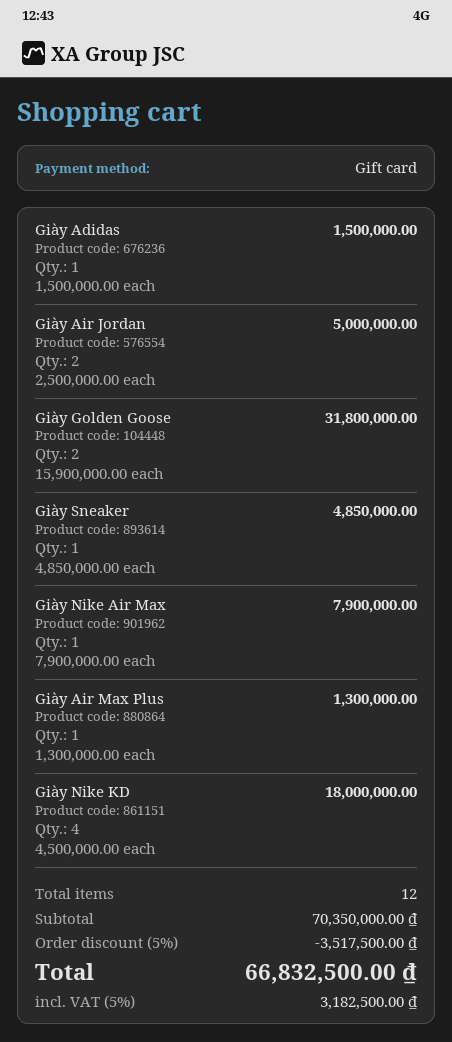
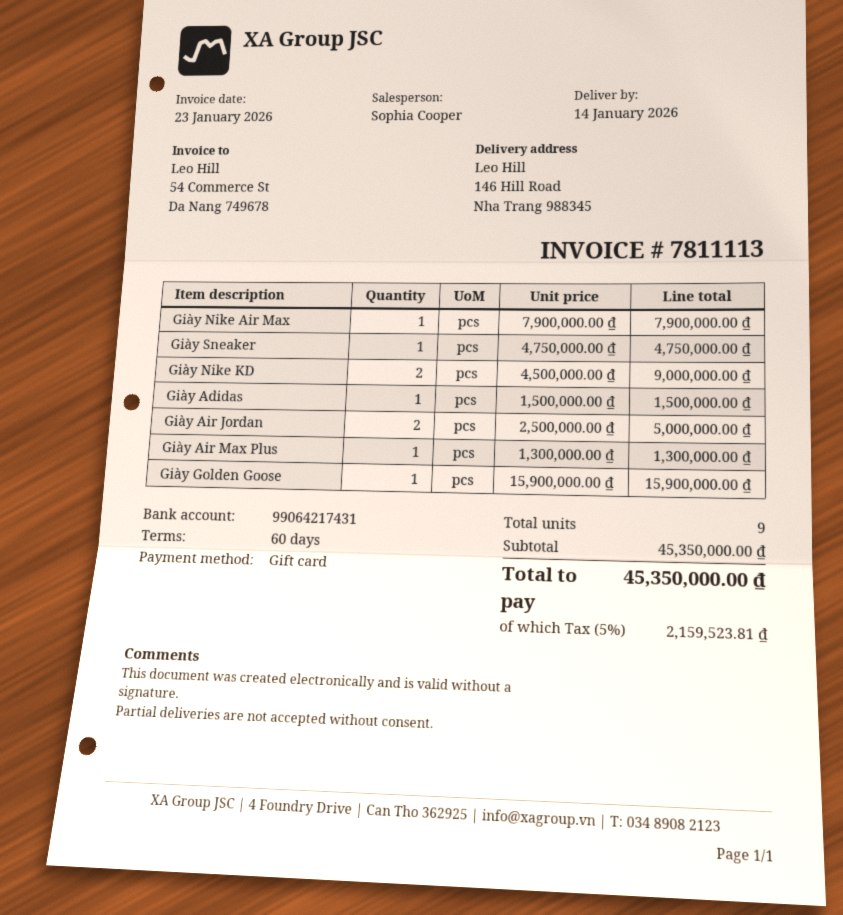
Giày Golden Goose: 2 x 15900000.00 = 31800000.00 -> 1 x 15900000.00 = 15900000.00
Giày Sneaker: 1 x 4850000.00 = 4850000.00 -> 1 x 4750000.00 = 4750000.00
Giày Nike KD: 4 x 4500000.00 = 18000000.00 -> 2 x 4500000.00 = 9000000.00
total quantity: 12 -> 9
subtotal: 70350000.00 -> 45350000.00
discount: 5% = 3517500.00 -> none
tax: 5% = 3182500.00 -> 5% = 2159523.81
total: 66832500.00 -> 45350000.00

